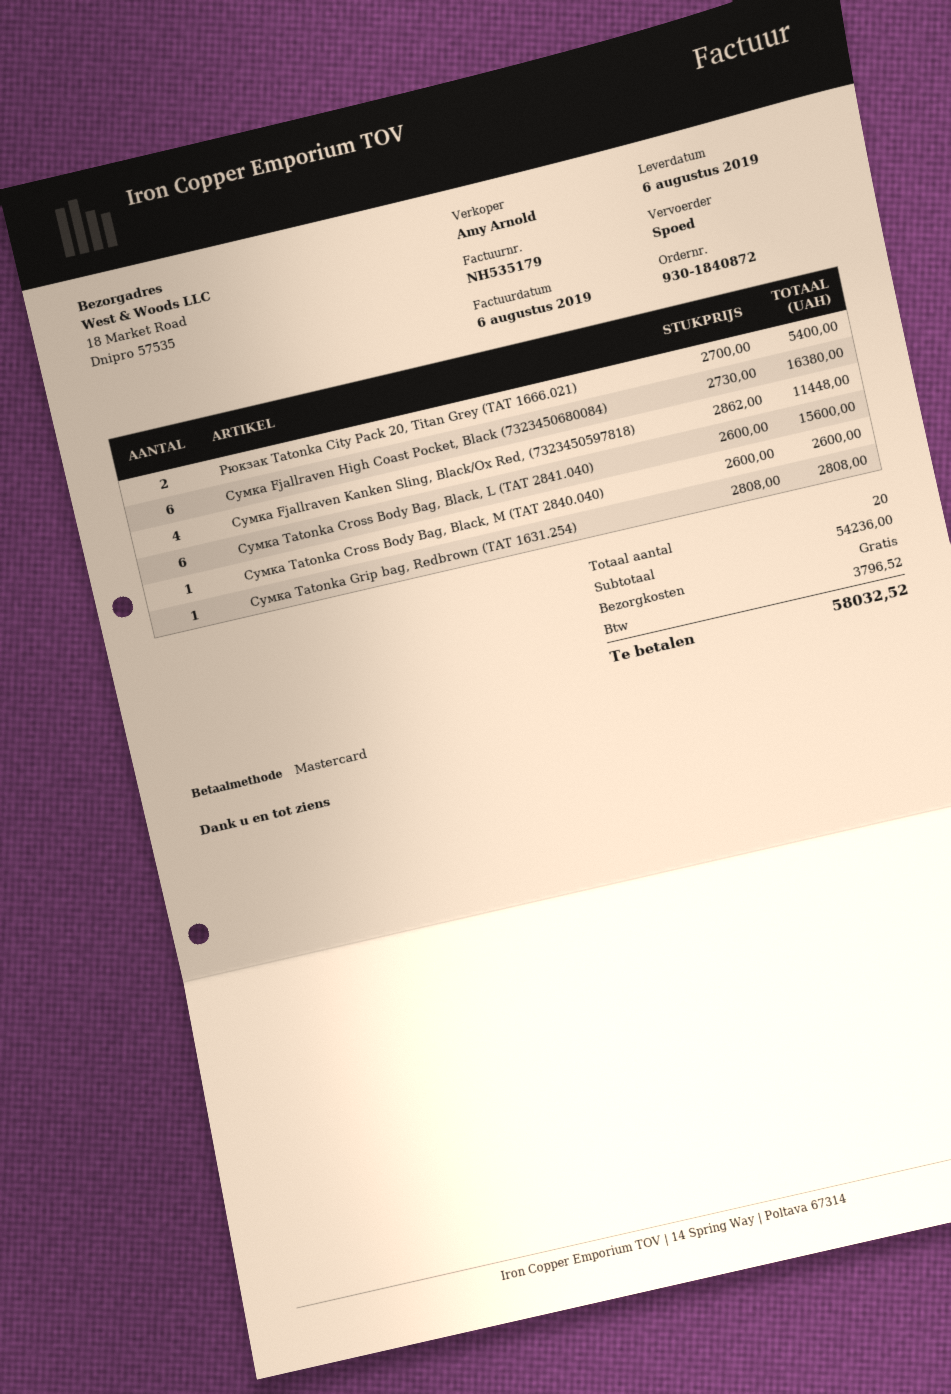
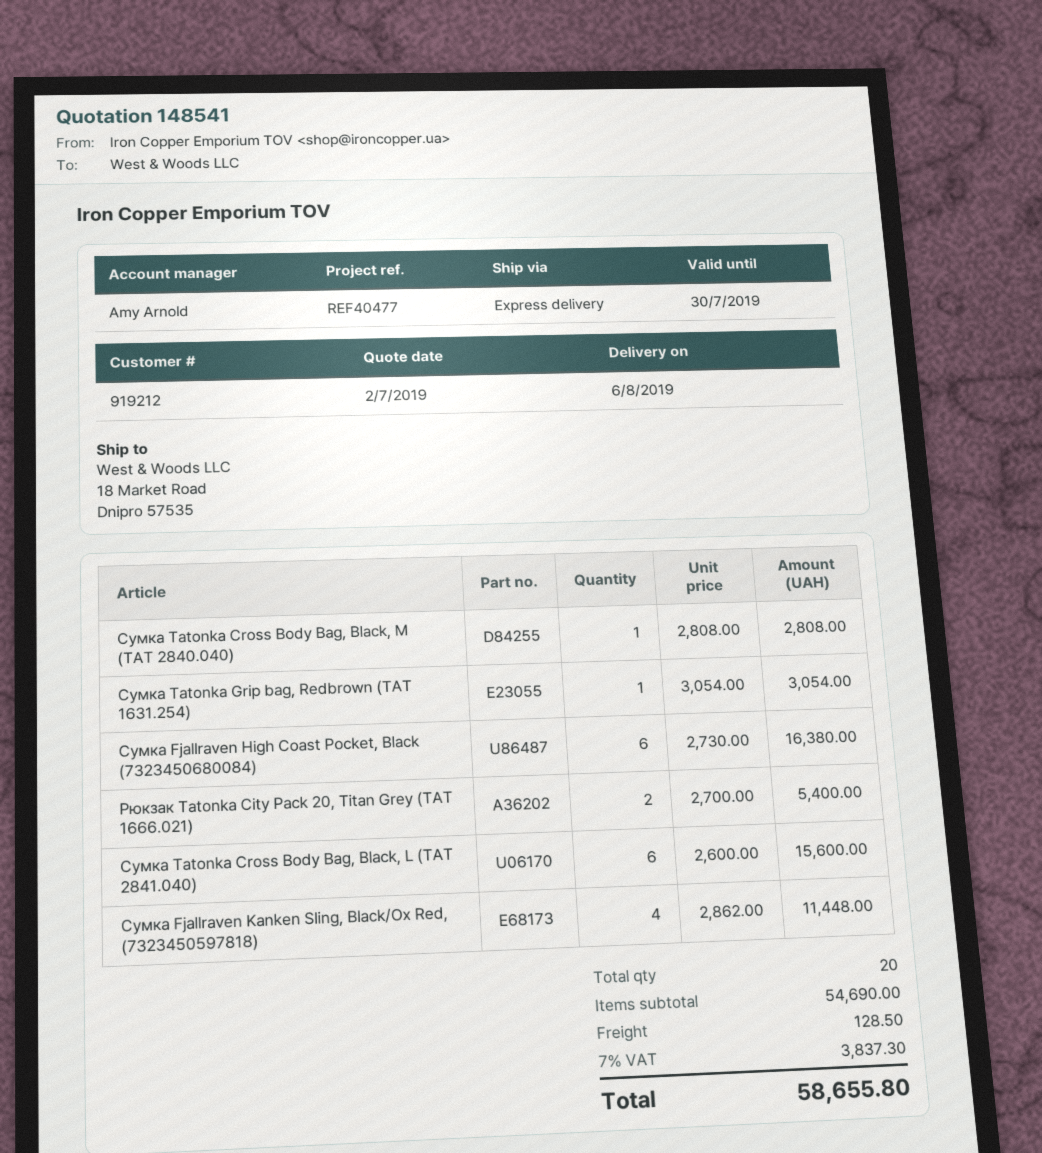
Сумка Tatonka Cross Body Bag, Black, M (TAT 2840.040): 1 x 2600.00 = 2600.00 -> 1 x 2808.00 = 2808.00
Сумка Tatonka Grip bag, Redbrown (TAT 1631.254): 1 x 2808.00 = 2808.00 -> 1 x 3054.00 = 3054.00
subtotal: 54236.00 -> 54690.00
shipping: 0.00 -> 128.50
tax: 3796.52 -> 3837.30
total: 58032.52 -> 58655.80

